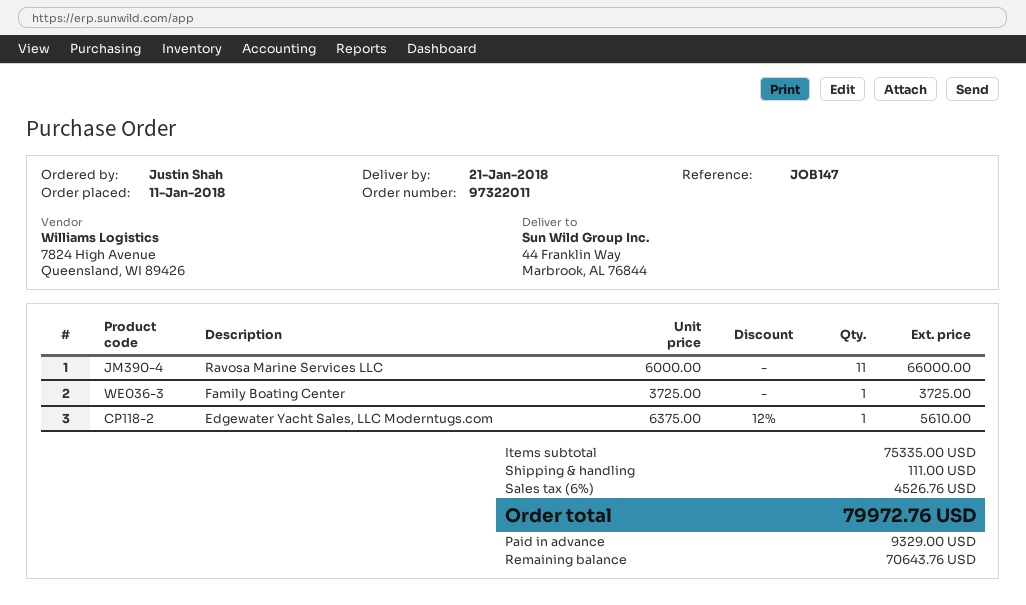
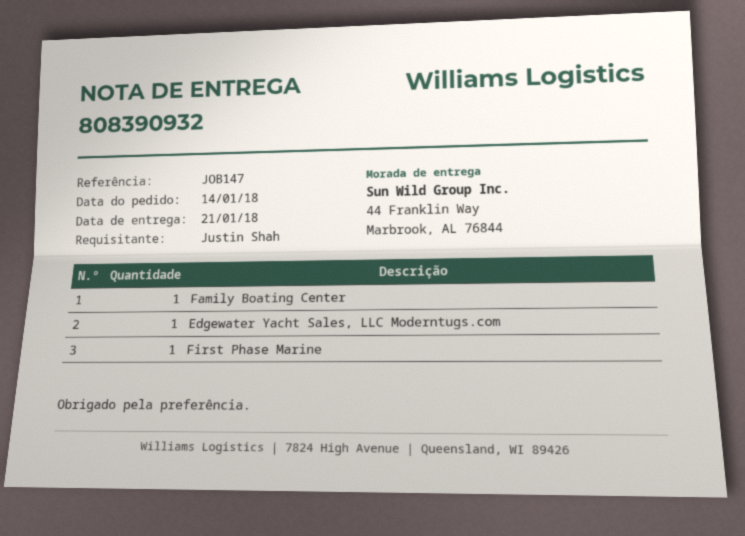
order date: 2018-01-11 -> 2018-01-14
Ravosa Marine Services LLC: 11 -> none
First Phase Marine: none -> 1

